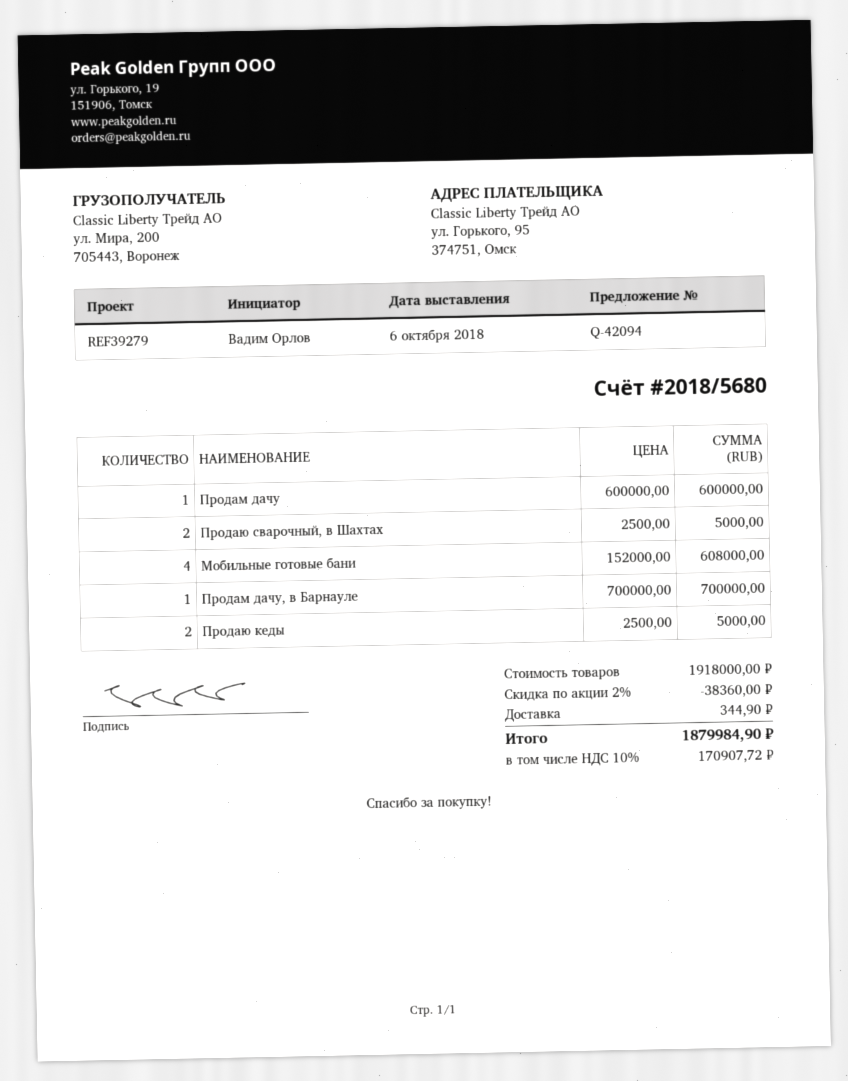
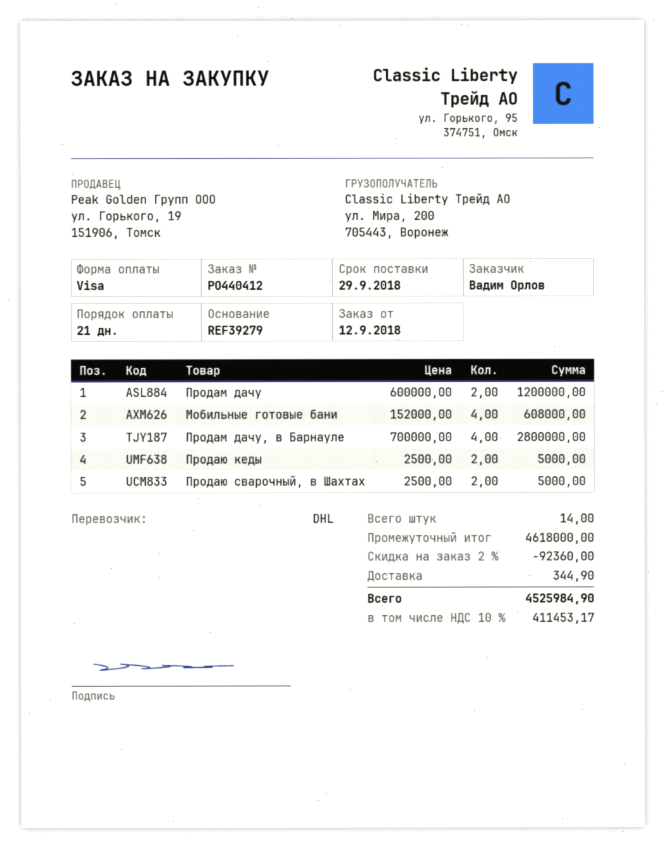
Продам дачу: 1 x 600000.00 = 600000.00 -> 2 x 600000.00 = 1200000.00
Продам дачу, в Барнауле: 1 x 700000.00 = 700000.00 -> 4 x 700000.00 = 2800000.00
subtotal: 1918000.00 -> 4618000.00
discount: 2% = 38360.00 -> 2% = 92360.00
tax: 10% = 170907.72 -> 10% = 411453.17
total: 1879984.90 -> 4525984.90

